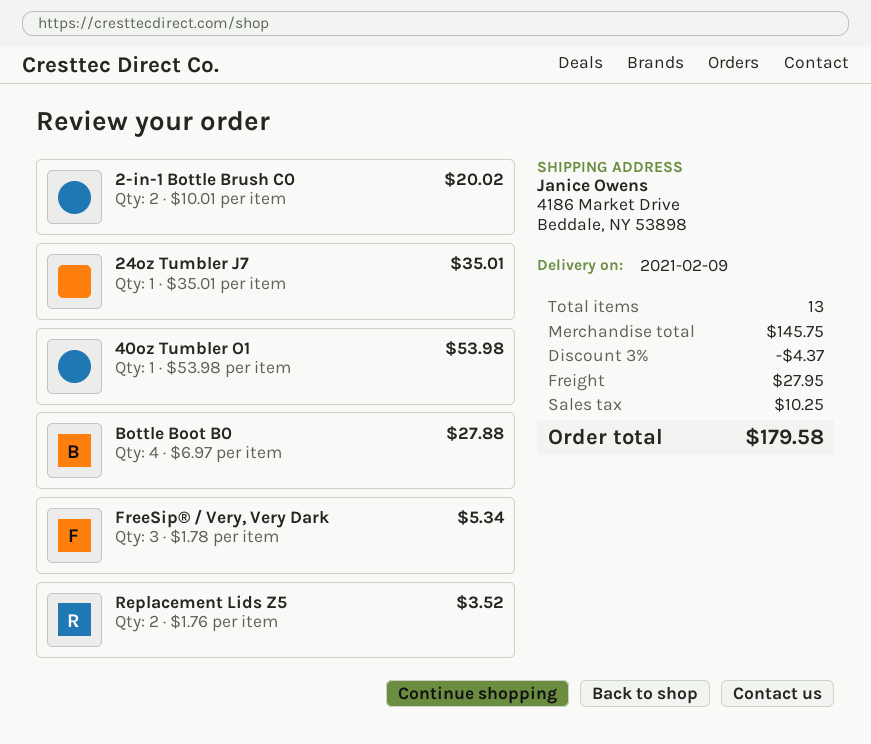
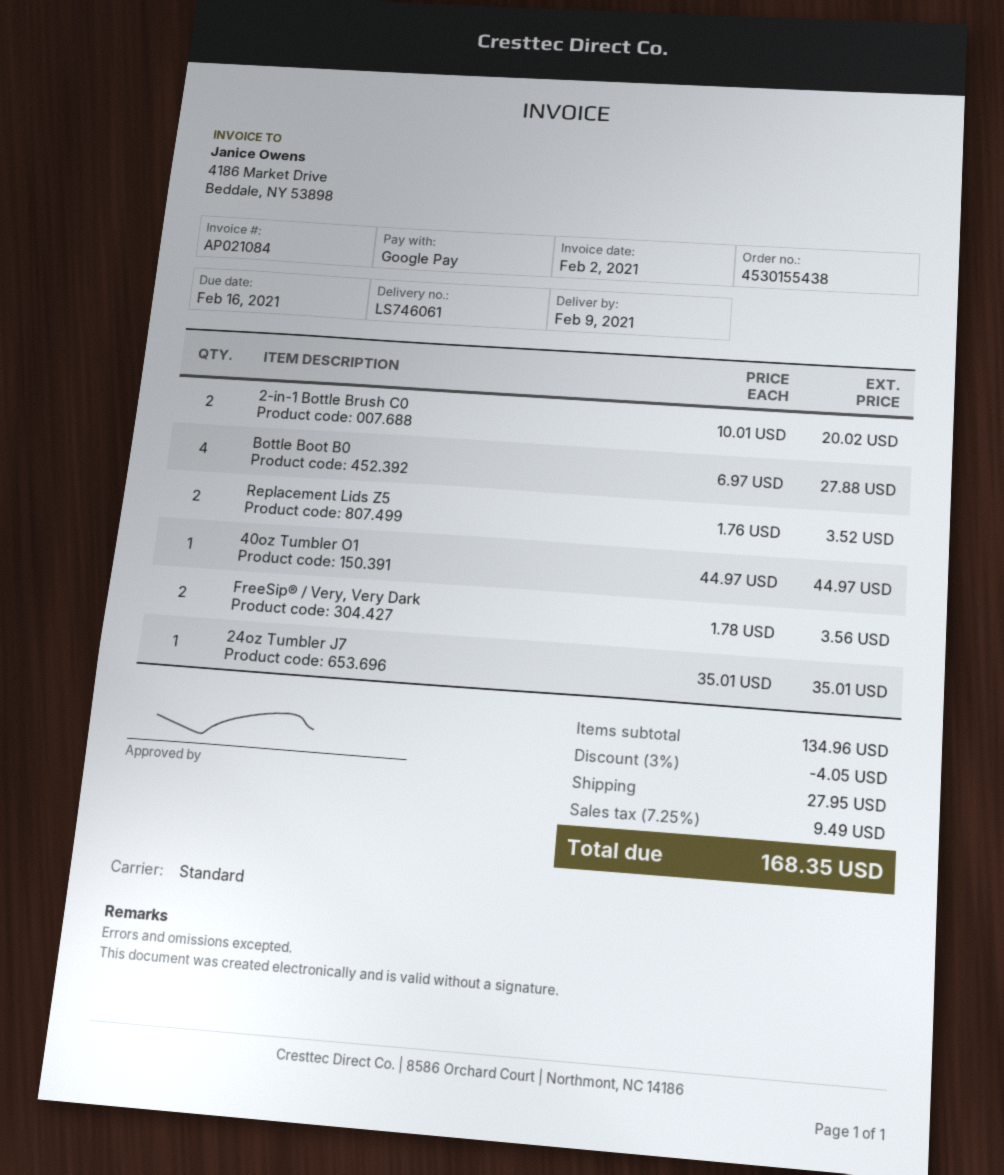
40oz Tumbler O1: 1 x 53.98 = 53.98 -> 1 x 44.97 = 44.97
FreeSip® / Very, Very Dark: 3 x 1.78 = 5.34 -> 2 x 1.78 = 3.56
subtotal: 145.75 -> 134.96
discount: 3% = 4.37 -> 3% = 4.05
tax: 10.25 -> 9.49
total: 179.58 -> 168.35

